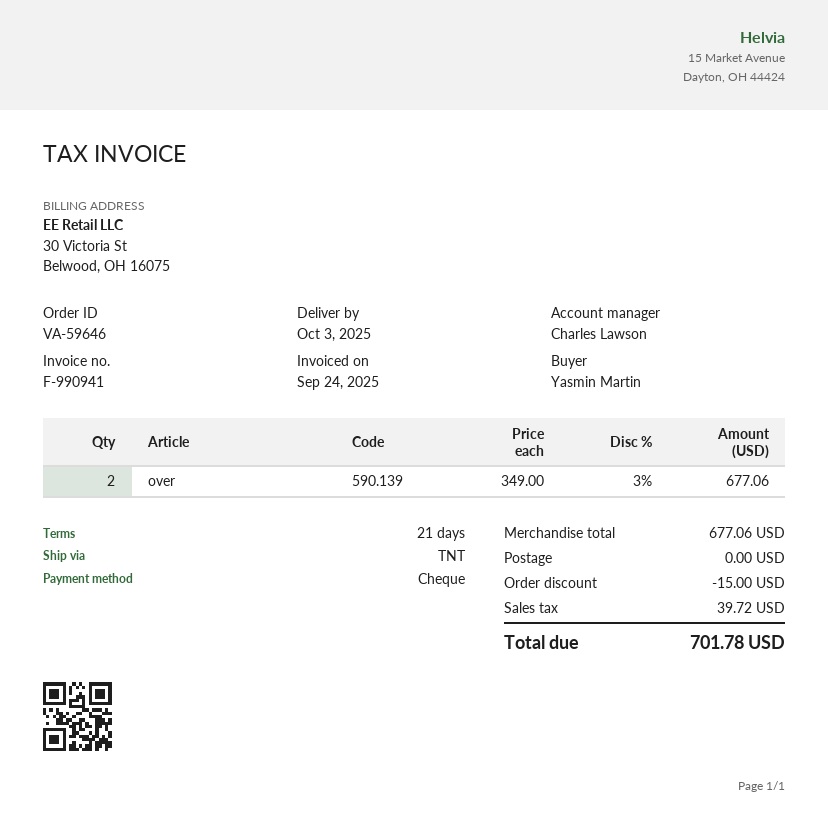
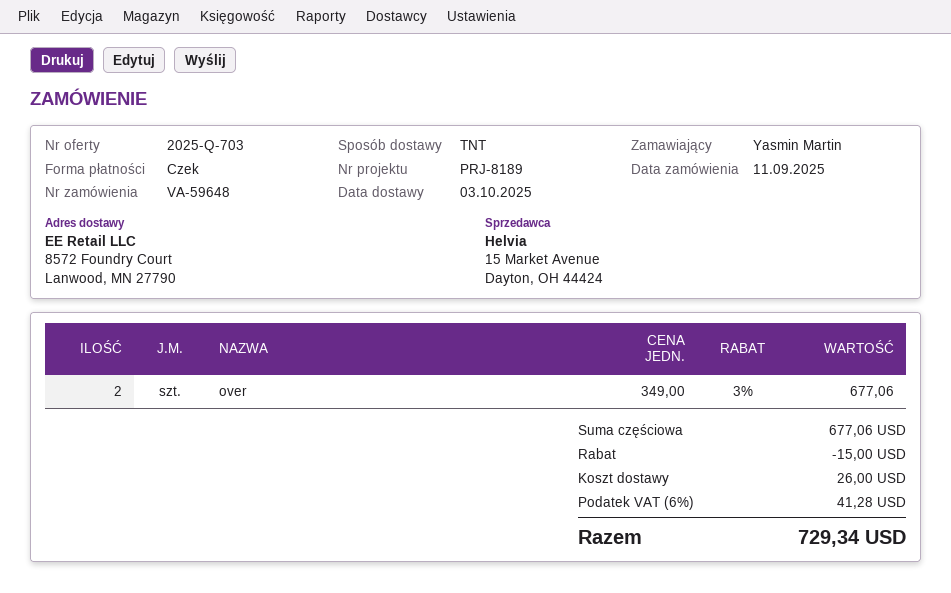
order number: VA-59646 -> VA-59648
shipping: 0.00 -> 26.00
tax: 39.72 -> 41.28
total: 701.78 -> 729.34

